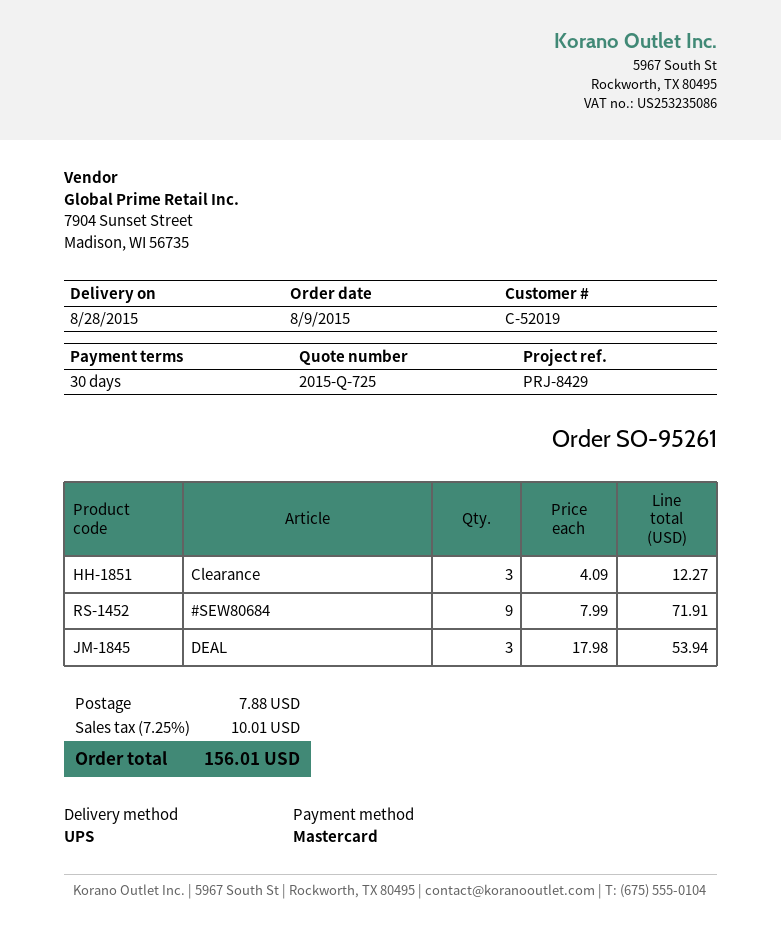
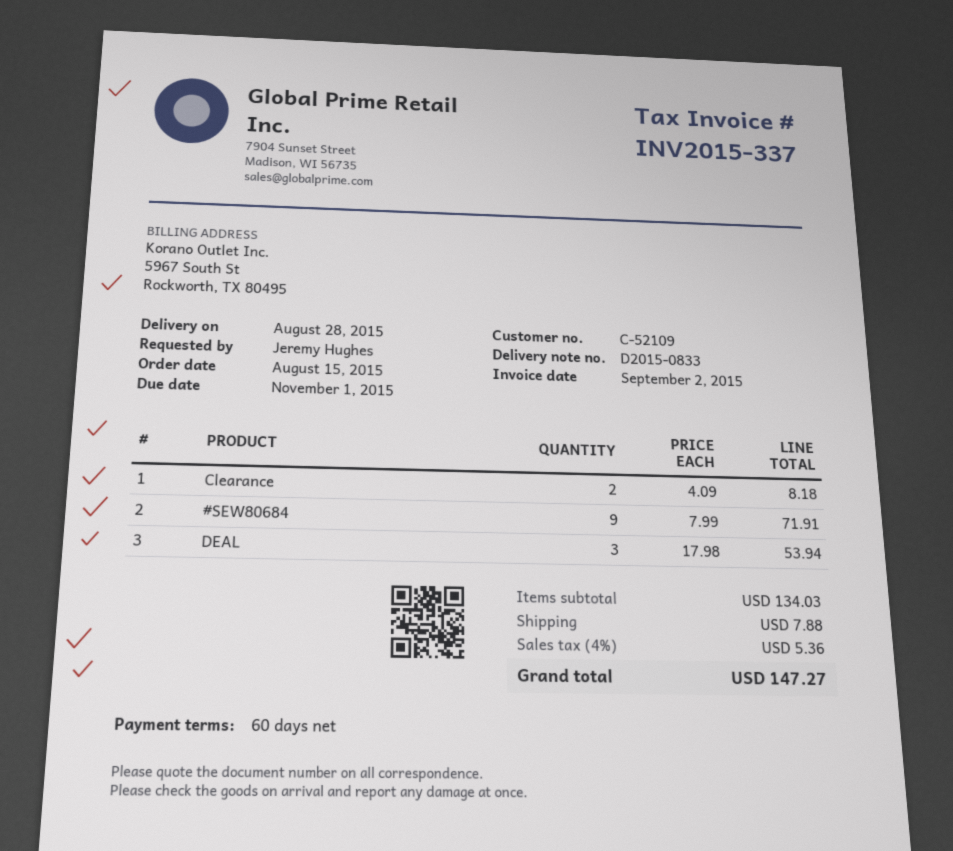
order date: 2015-08-09 -> 2015-08-15
payment terms: 30 days -> 60 days
customer number: C-52019 -> C-52109
Clearance: 3 x 4.09 = 12.27 -> 2 x 4.09 = 8.18
tax: 7.25% = 10.01 -> 4% = 5.36
total: 156.01 -> 147.27

